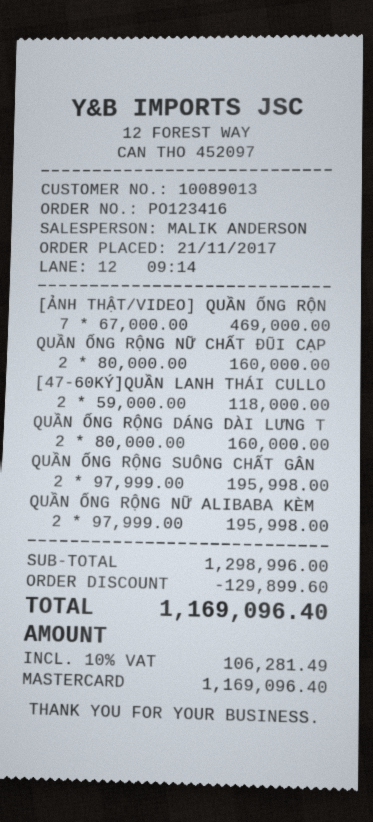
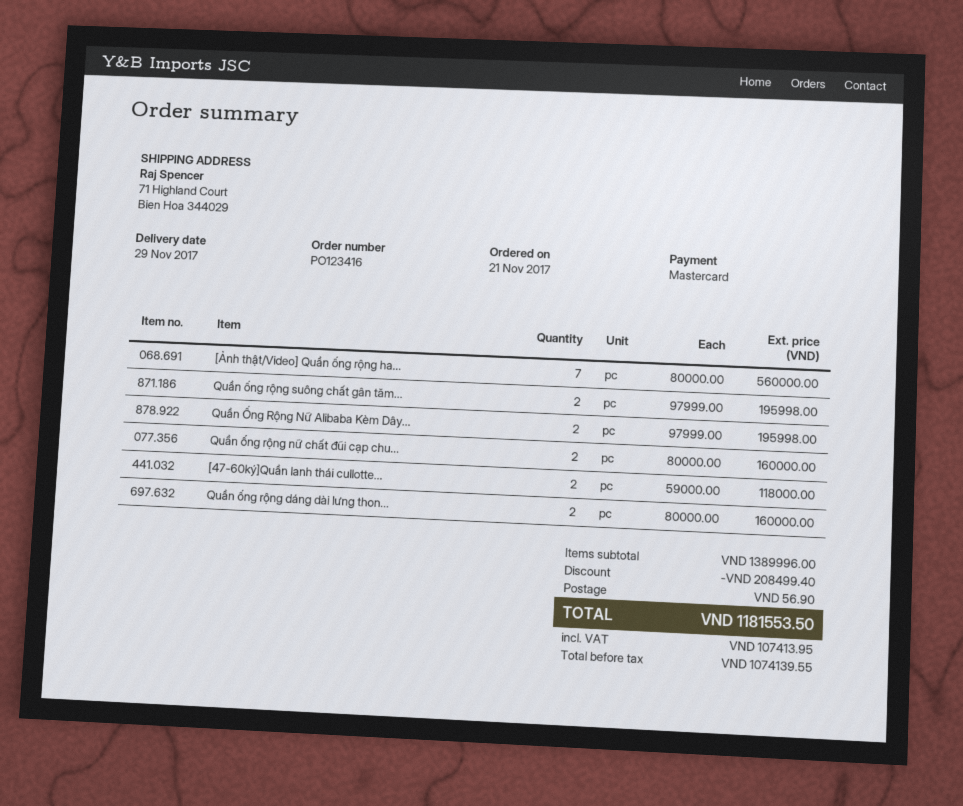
[ẢNH THẬT/VIDEO] QUẦN ỐNG RỘN: 7 x 67000.00 = 469000.00 -> 7 x 80000.00 = 560000.00
subtotal: 1298996.00 -> 1389996.00
discount: 129899.60 -> 208499.40
shipping: none -> 56.90
tax: 106281.49 -> 107413.95
total: 1169096.40 -> 1181553.50

